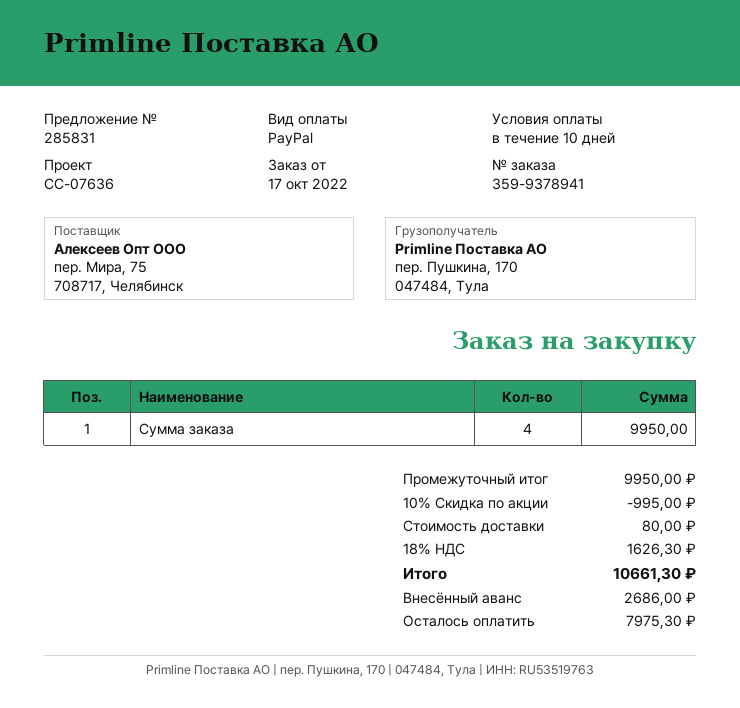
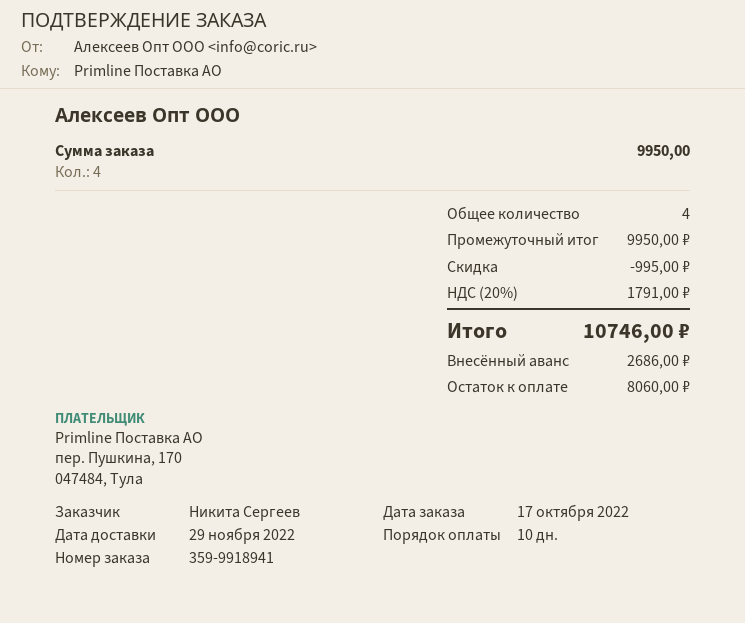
order number: 359-9378941 -> 359-9918941
shipping: 80.00 -> none
tax: 18% = 1626.30 -> 20% = 1791.00
total: 10661.30 -> 10746.00
balance: 7975.30 -> 8060.00

